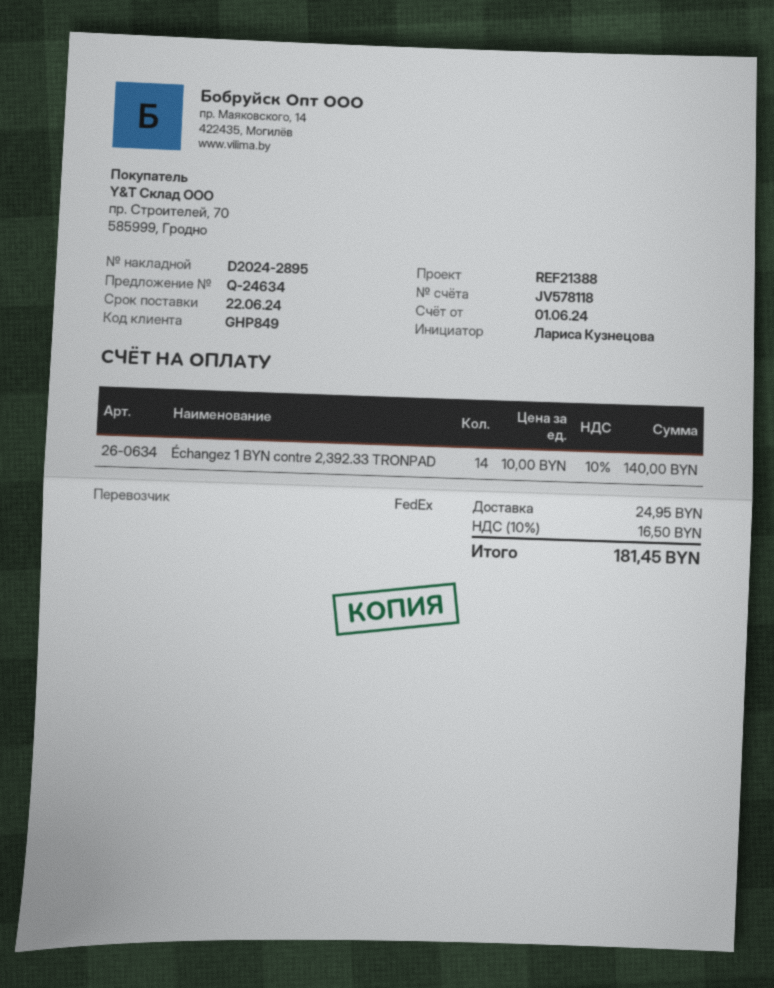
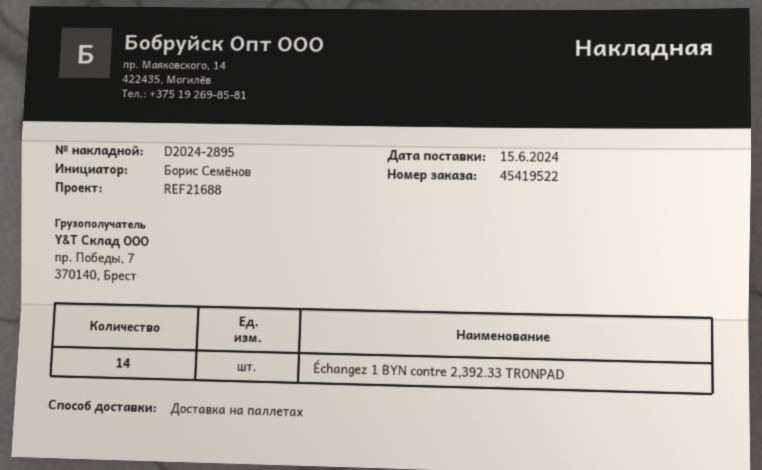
delivery date: 2024-06-22 -> 2024-06-15
reference: REF21388 -> REF21688
ordered by: Лариса Кузнецова -> Борис Семёнов
shipping method: FedEx -> pallet freight

